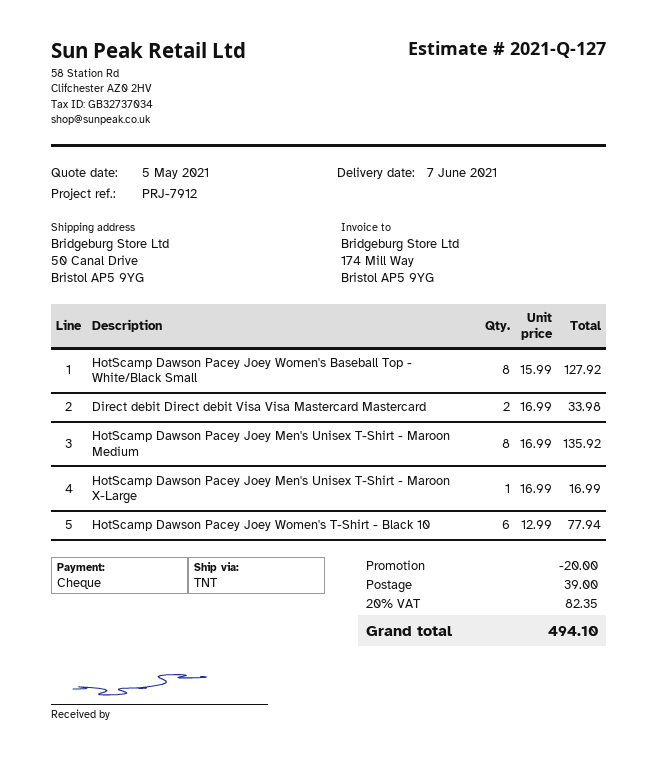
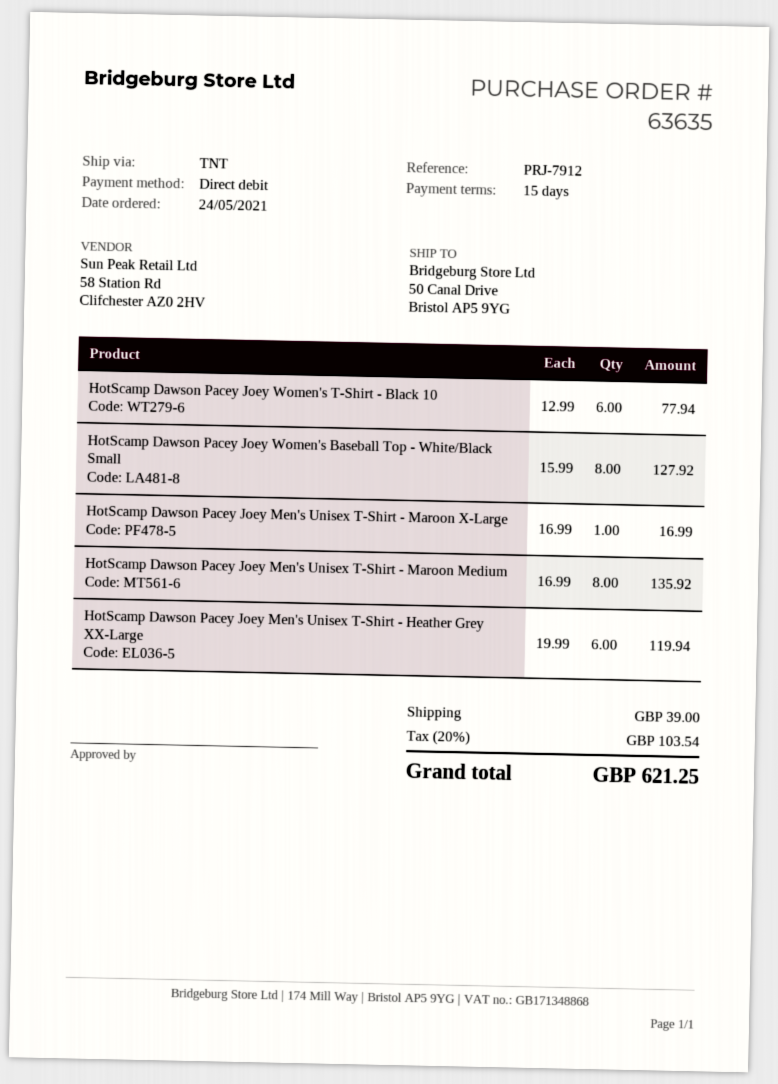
payment method: cheque -> direct debit
Direct debit Direct debit Visa Visa Mastercard Mastercard: 2 x 16.99 = 33.98 -> none
HotScamp Dawson Pacey Joey Men's Unisex T-Shirt - Heather Grey XX-Large: none -> 6 x 19.99 = 119.94
discount: 20.00 -> none
tax: 20% = 82.35 -> 20% = 103.54
total: 494.10 -> 621.25

